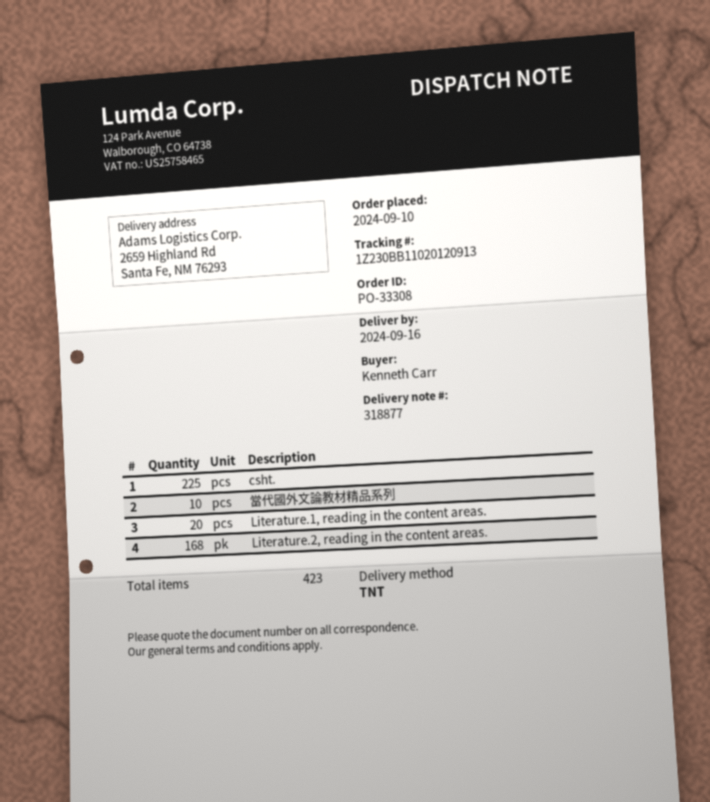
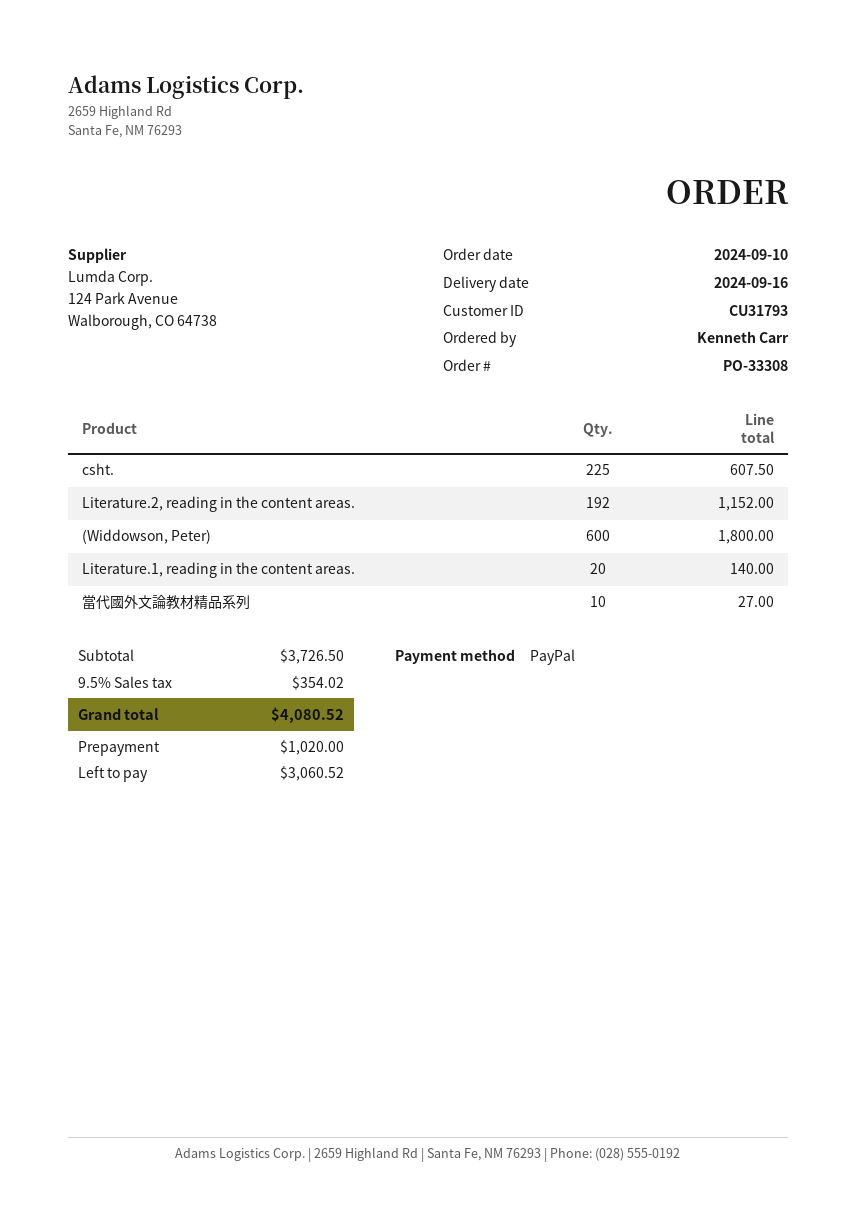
Literature.2, reading in the content areas.: 168 -> 192
(Widdowson, Peter): none -> 600

